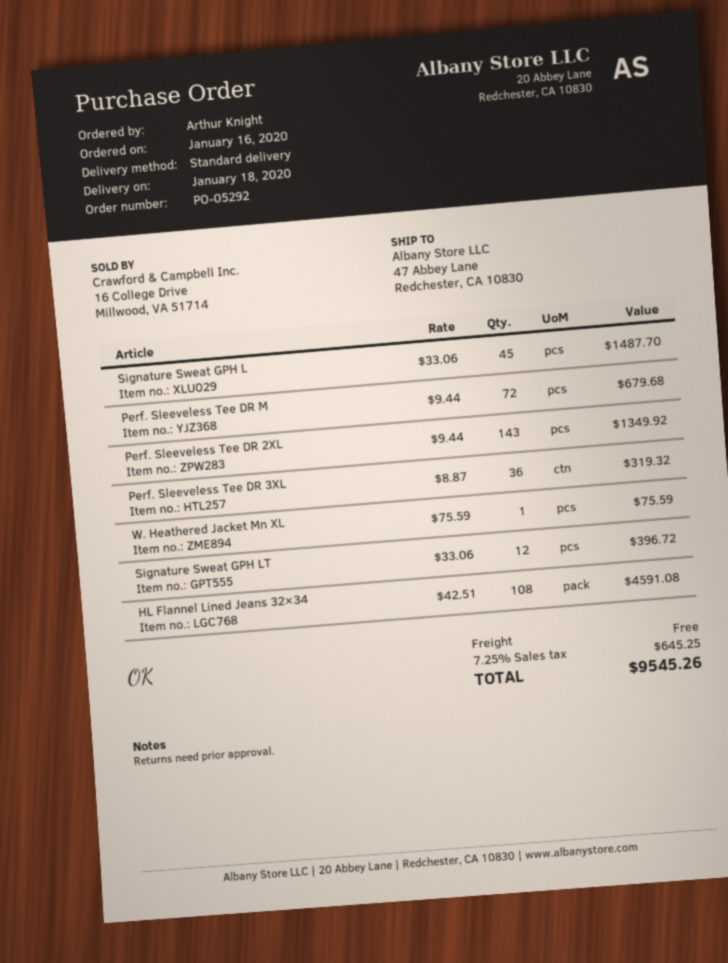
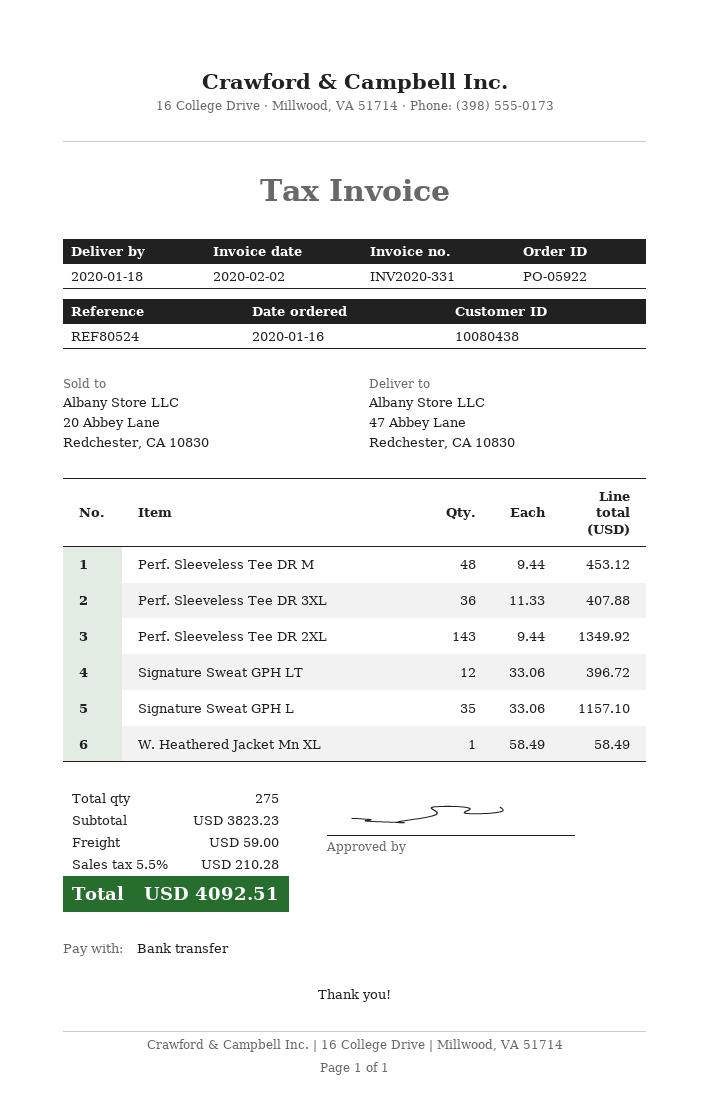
order number: PO-05292 -> PO-05922
Signature Sweat GPH L: 45 x 33.06 = 1487.70 -> 35 x 33.06 = 1157.10
Perf. Sleeveless Tee DR M: 72 x 9.44 = 679.68 -> 48 x 9.44 = 453.12
Perf. Sleeveless Tee DR 3XL: 36 x 8.87 = 319.32 -> 36 x 11.33 = 407.88
W. Heathered Jacket Mn XL: 1 x 75.59 = 75.59 -> 1 x 58.49 = 58.49
HL Flannel Lined Jeans 32×34: 108 x 42.51 = 4591.08 -> none
shipping: 0.00 -> 59.00
tax: 7.25% = 645.25 -> 5.5% = 210.28
total: 9545.26 -> 4092.51

